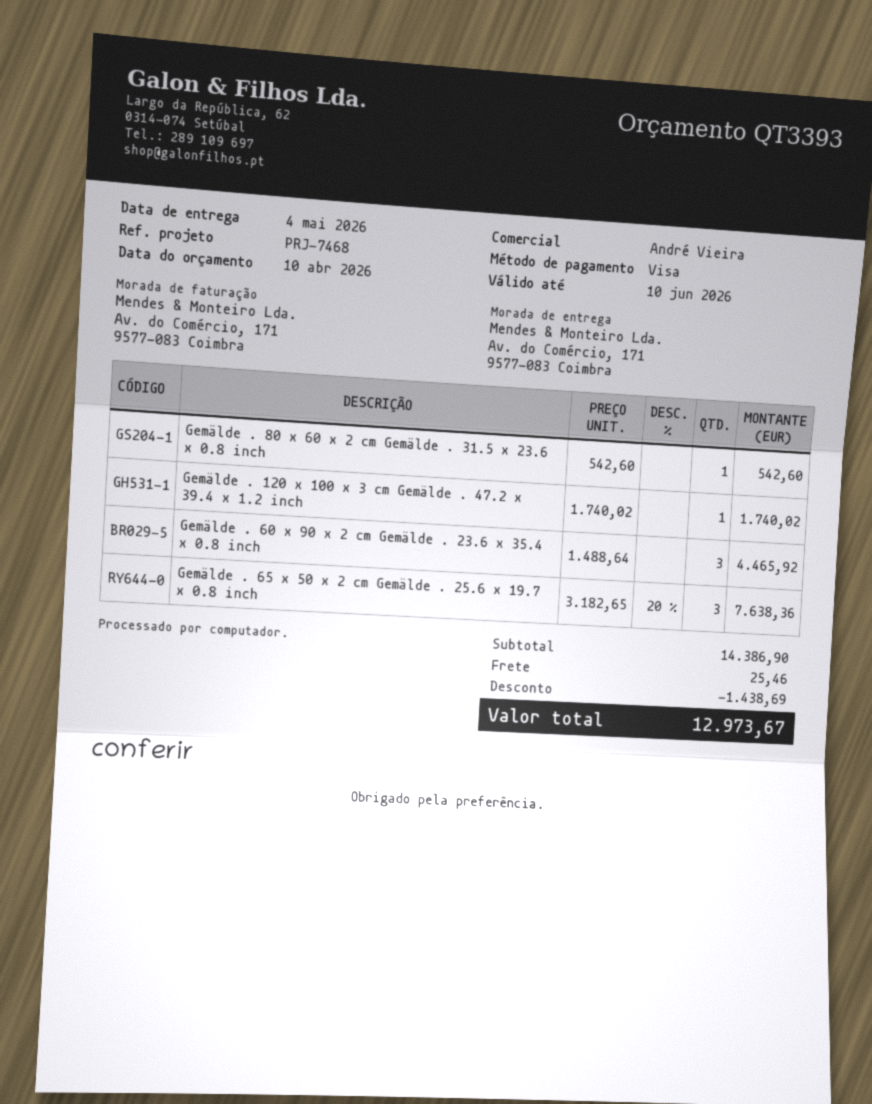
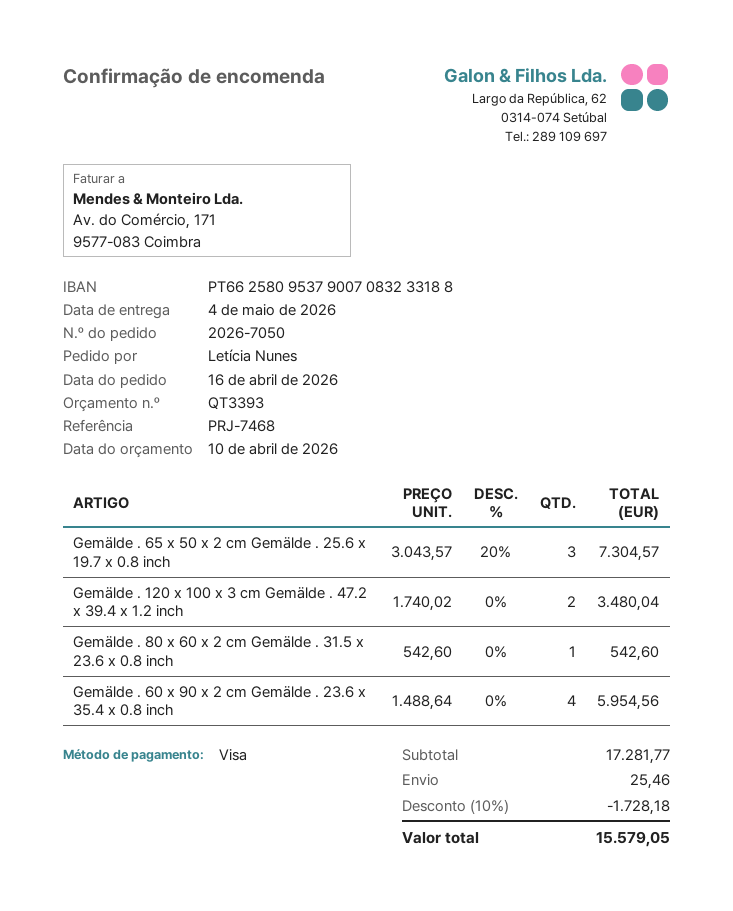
Gemälde . 120 x 100 x 3 cm Gemälde . 47.2 x 39.4 x 1.2 inch: 1 x 1740.02 = 1740.02 -> 2 x 1740.02 = 3480.04
Gemälde . 60 x 90 x 2 cm Gemälde . 23.6 x 35.4 x 0.8 inch: 3 x 1488.64 = 4465.92 -> 4 x 1488.64 = 5954.56
Gemälde . 65 x 50 x 2 cm Gemälde . 25.6 x 19.7 x 0.8 inch: 3 x 3182.65 - 20% = 7638.36 -> 3 x 3043.57 - 20% = 7304.57
subtotal: 14386.90 -> 17281.77
discount: 1438.69 -> 1728.18
total: 12973.67 -> 15579.05

